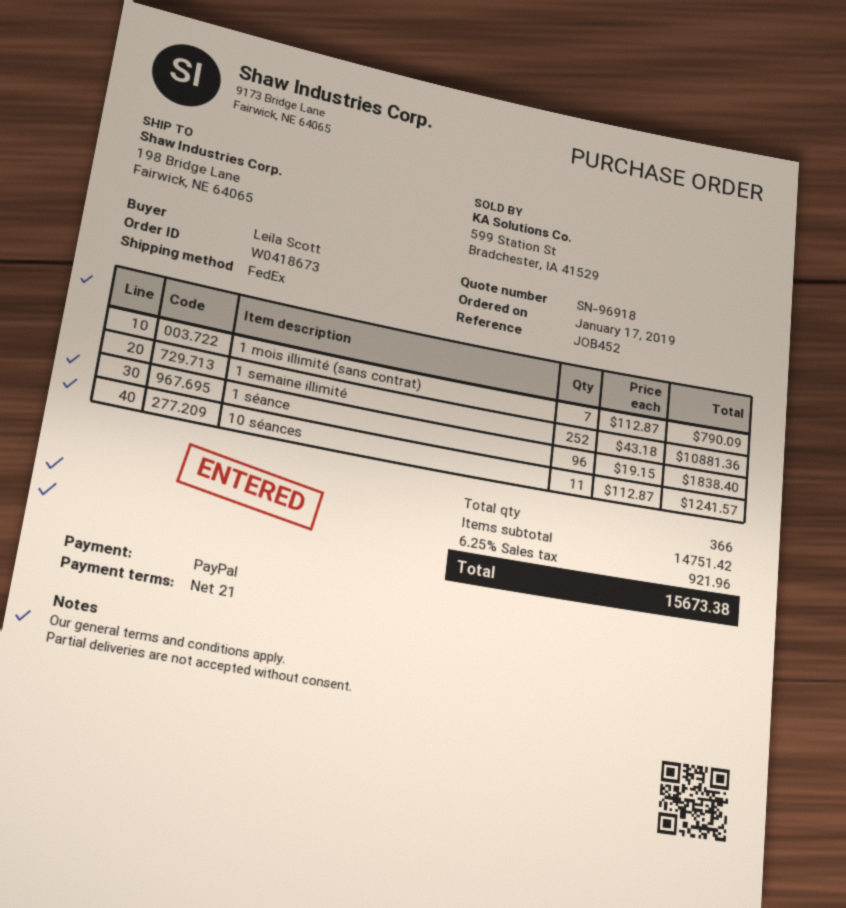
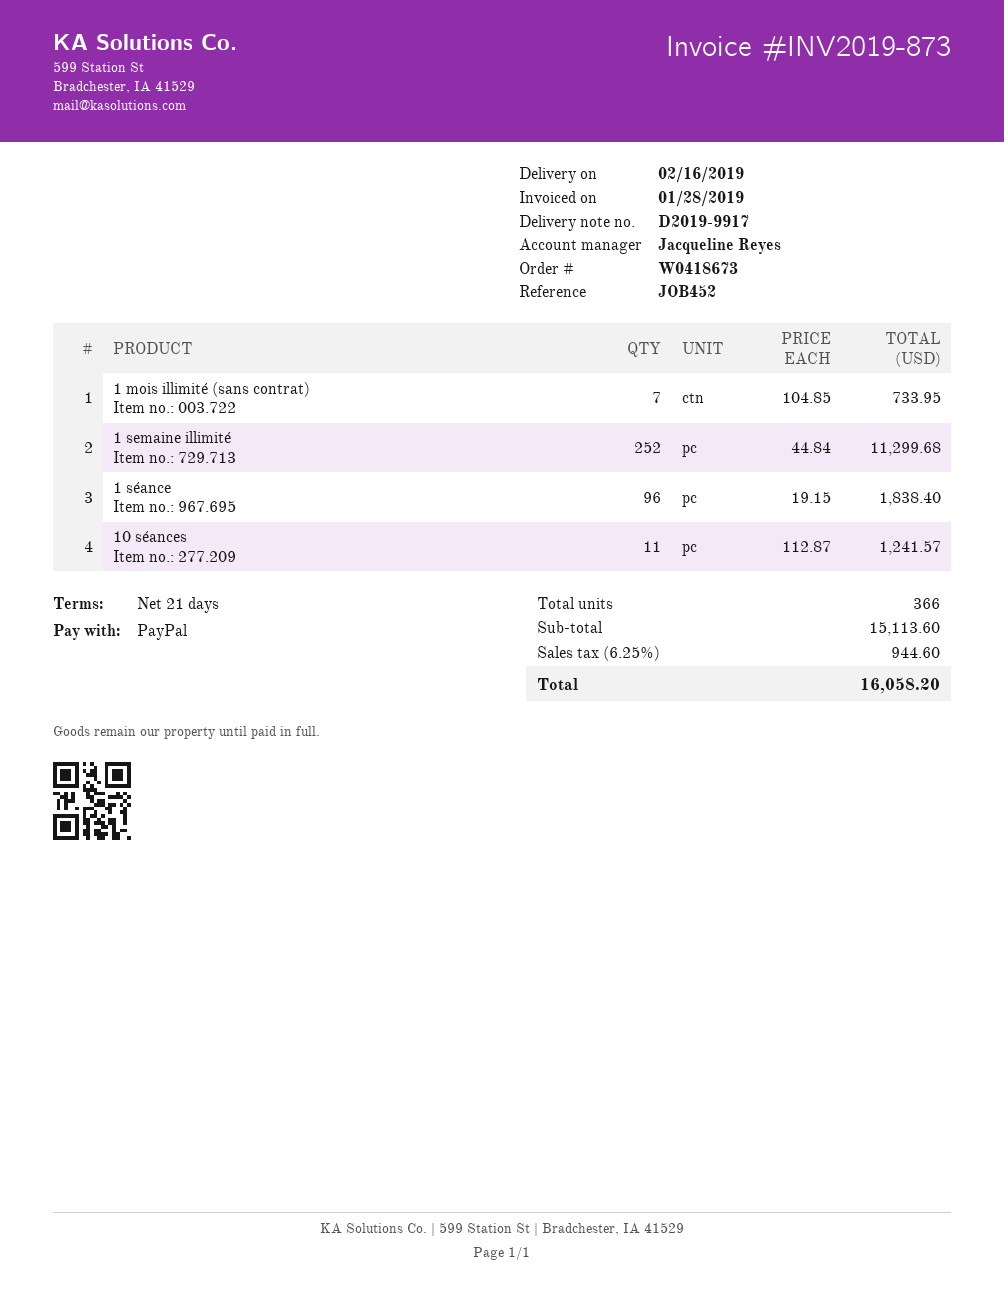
1 mois illimité (sans contrat): 7 x 112.87 = 790.09 -> 7 x 104.85 = 733.95
1 semaine illimité: 252 x 43.18 = 10881.36 -> 252 x 44.84 = 11299.68
subtotal: 14751.42 -> 15113.60
tax: 6.25% = 921.96 -> 6.25% = 944.60
total: 15673.38 -> 16058.20

